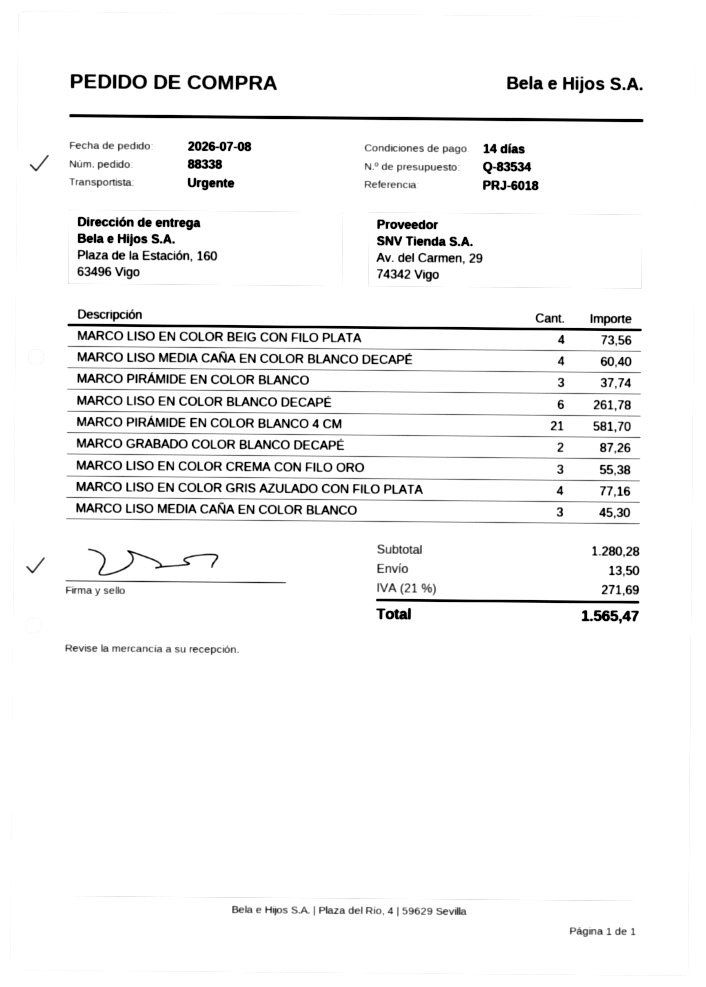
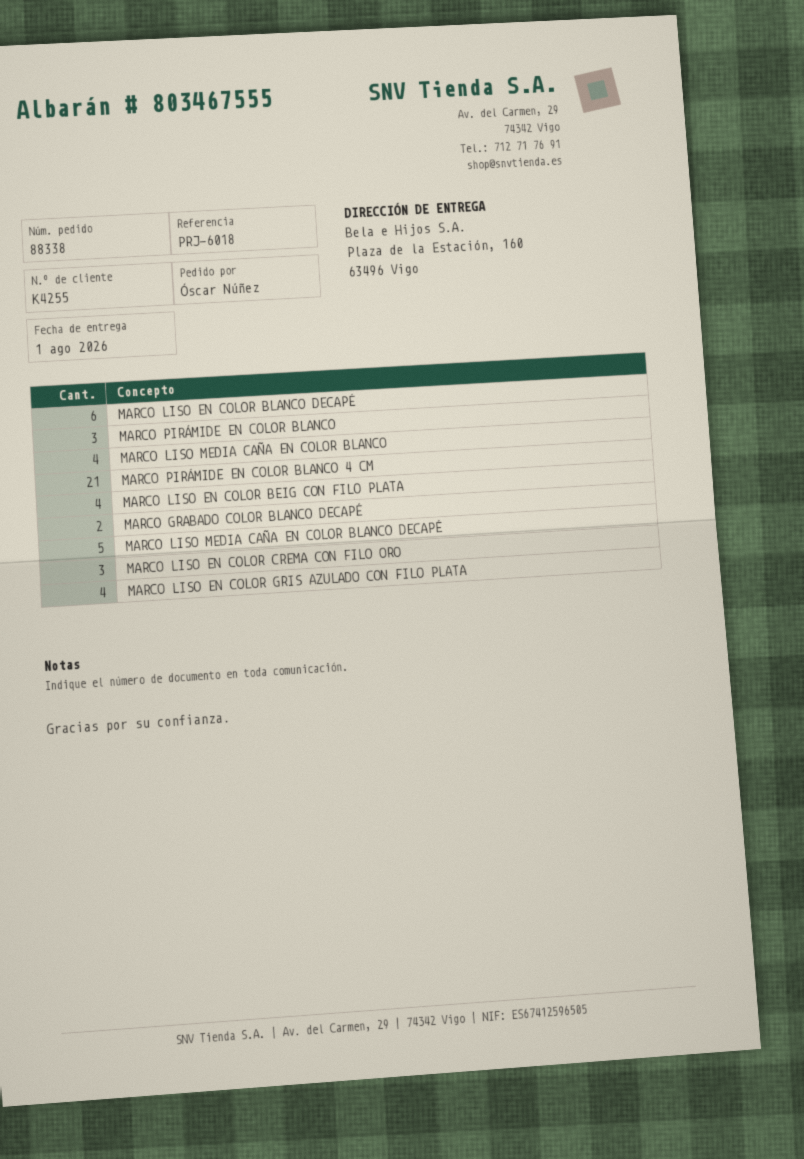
MARCO LISO MEDIA CAÑA EN COLOR BLANCO DECAPÉ: 4 -> 5
MARCO LISO MEDIA CAÑA EN COLOR BLANCO: 3 -> 4

